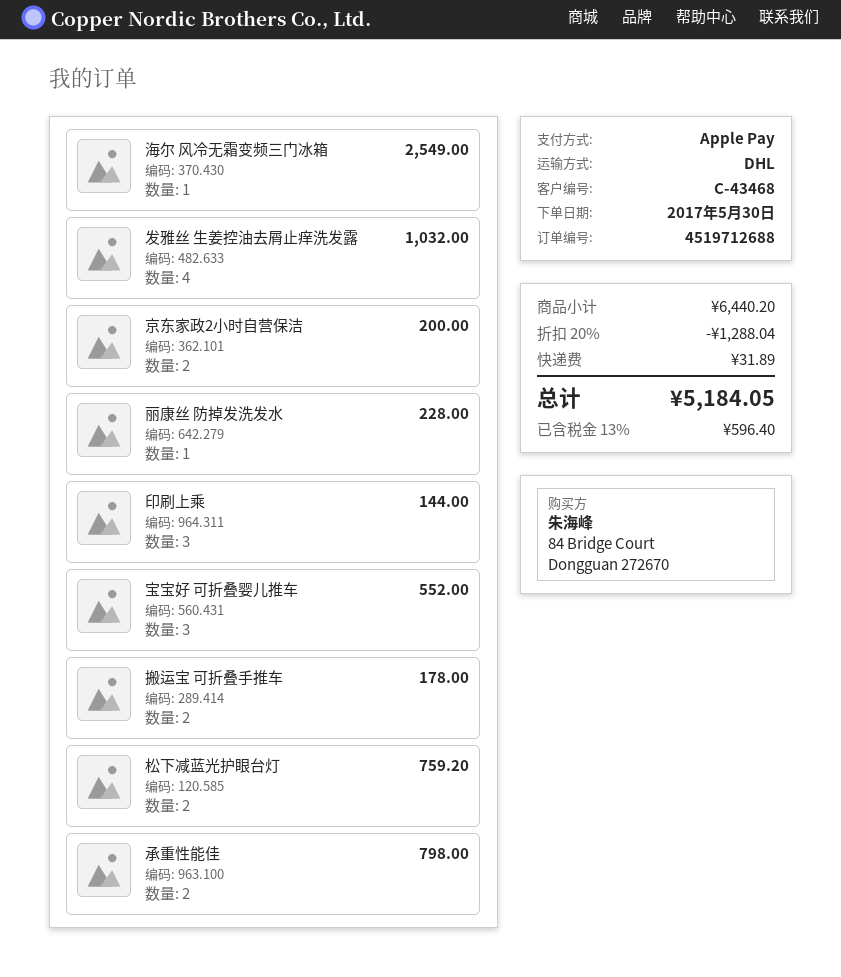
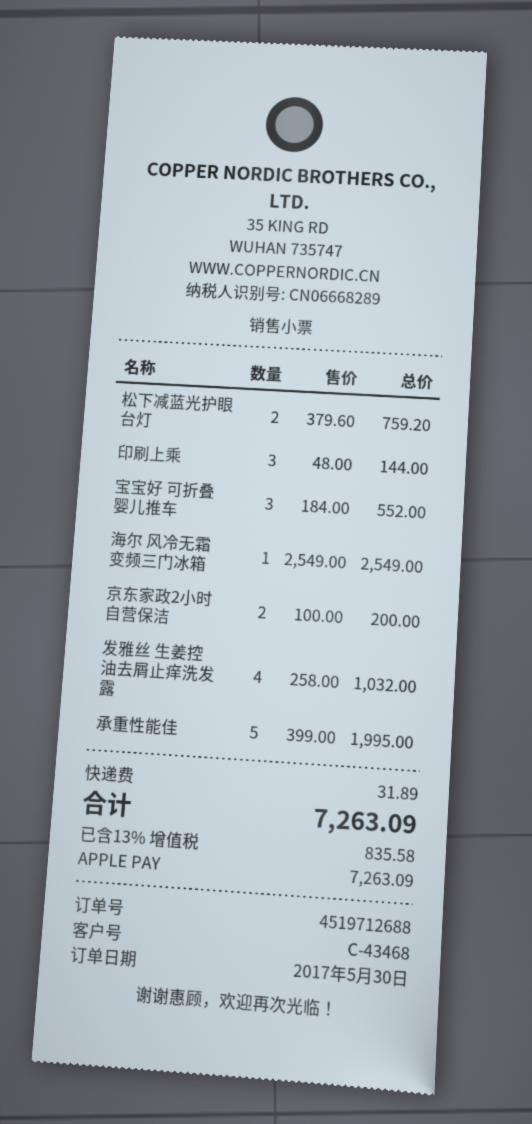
丽康丝 防掉发洗发水: 1 for 228.00 -> none
搬运宝 可折叠手推车: 2 for 178.00 -> none
承重性能佳: 2 for 798.00 -> 5 for 1995.00
discount: 20% = 1288.04 -> none
tax: 13% = 596.40 -> 13% = 835.58
total: 5184.05 -> 7263.09

